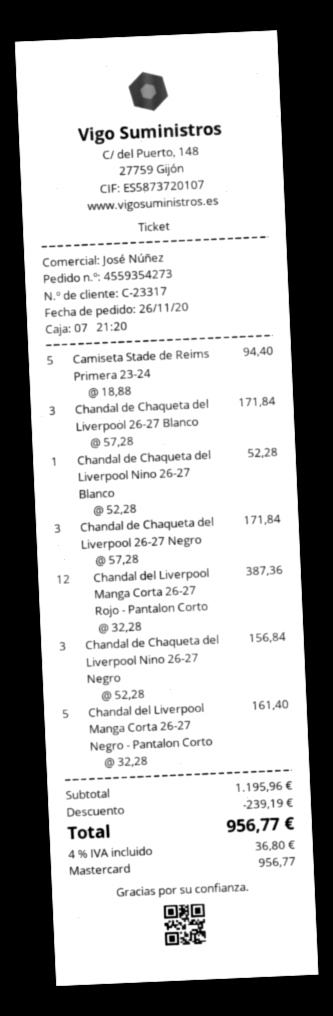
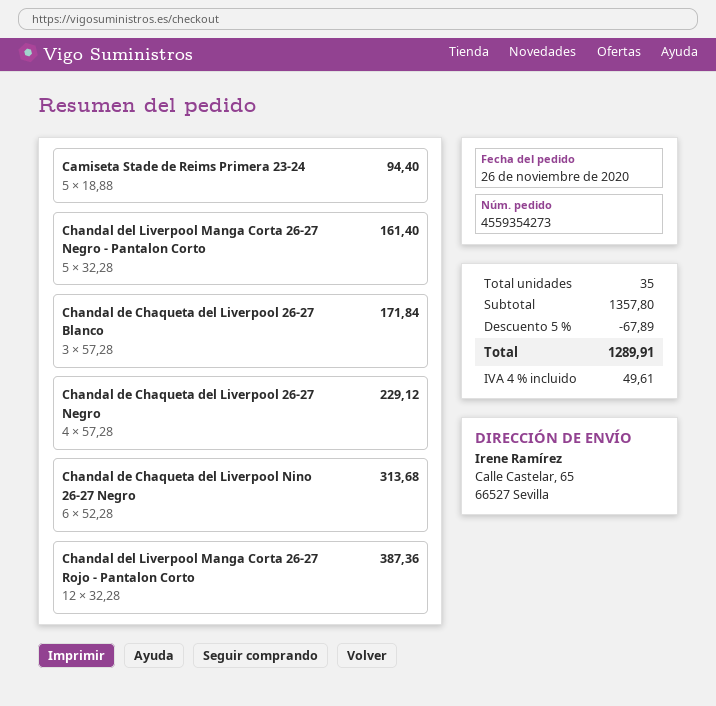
Chandal de Chaqueta del Liverpool Nino 26-27 Blanco: 1 x 52.28 = 52.28 -> none
Chandal de Chaqueta del Liverpool 26-27 Negro: 3 x 57.28 = 171.84 -> 4 x 57.28 = 229.12
Chandal de Chaqueta del Liverpool Nino 26-27 Negro: 3 x 52.28 = 156.84 -> 6 x 52.28 = 313.68
subtotal: 1195.96 -> 1357.80
discount: 239.19 -> 67.89
tax: 4% = 36.80 -> 4% = 49.61
total: 956.77 -> 1289.91

